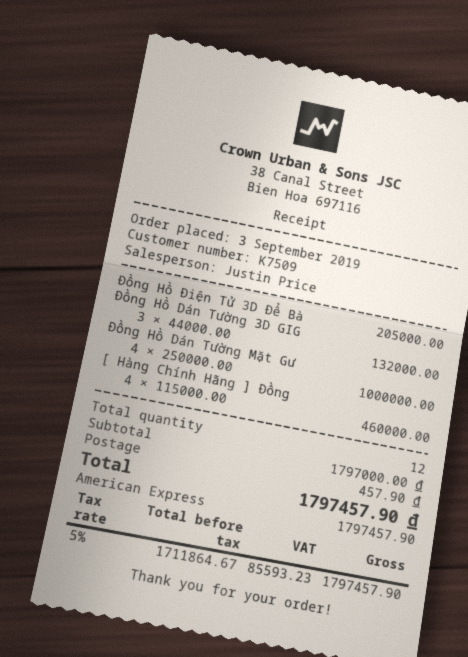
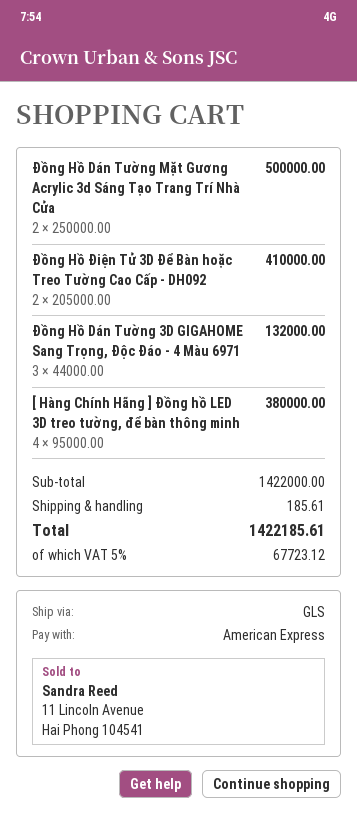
Đồng Hồ Điện Tử 3D Để Bà: 1 x 205000.00 = 205000.00 -> 2 x 205000.00 = 410000.00
Đồng Hồ Dán Tường Mặt Gư: 4 x 250000.00 = 1000000.00 -> 2 x 250000.00 = 500000.00
[ Hàng Chính Hãng ] Đồng: 4 x 115000.00 = 460000.00 -> 4 x 95000.00 = 380000.00
subtotal: 1797000.00 -> 1422000.00
shipping: 457.90 -> 185.61
tax: 5% = 85593.23 -> 5% = 67723.12
total: 1797457.90 -> 1422185.61

